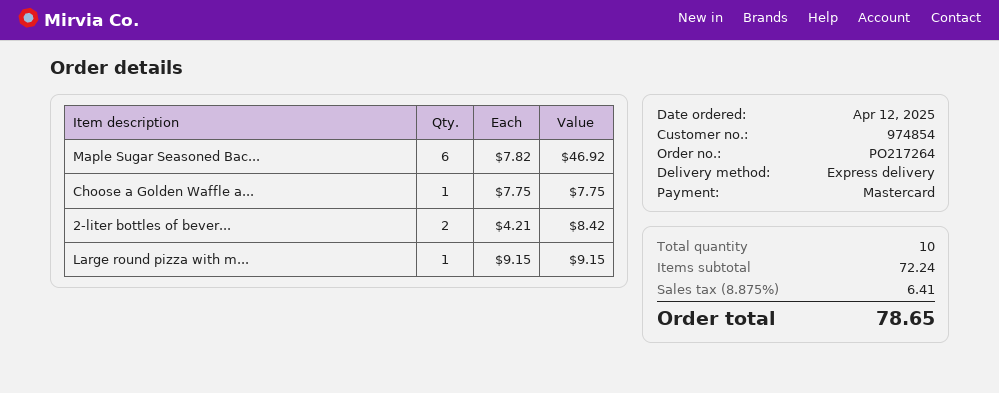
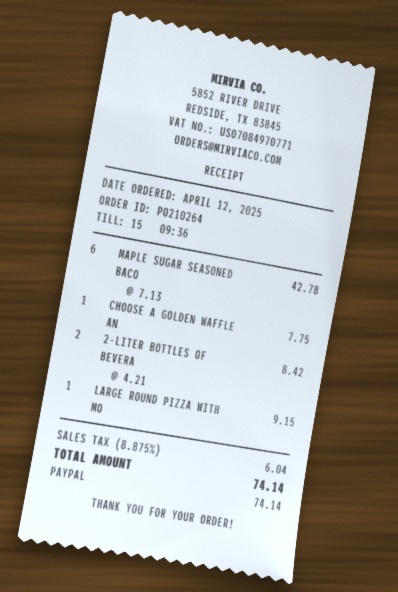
order number: PO217264 -> PO210264
payment method: Mastercard -> PayPal
Maple Sugar Seasoned Bac...: 6 x 7.82 = 46.92 -> 6 x 7.13 = 42.78
tax: 8.875% = 6.41 -> 8.875% = 6.04
total: 78.65 -> 74.14

